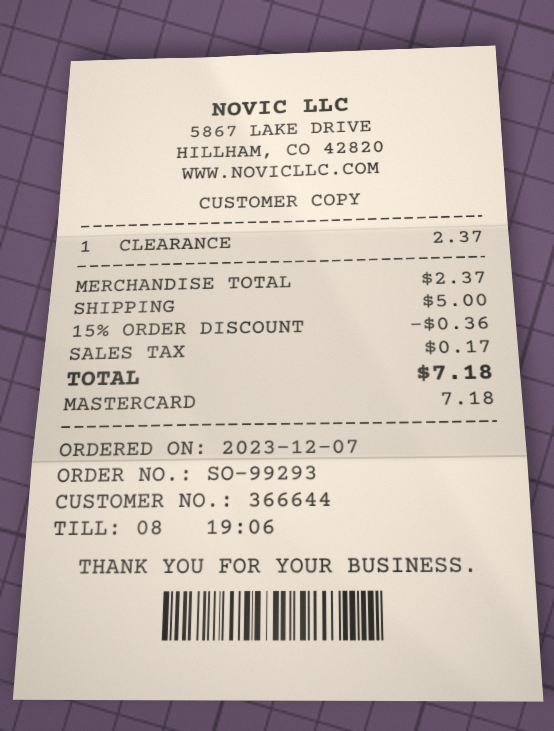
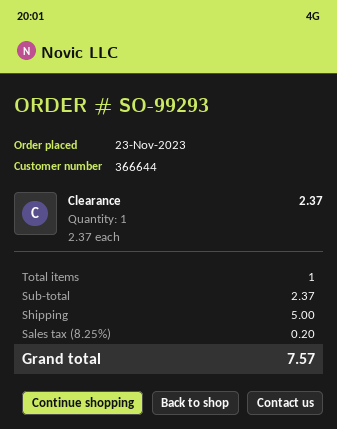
order date: 2023-12-07 -> 2023-11-23
discount: 15% = 0.36 -> none
tax: 0.17 -> 0.20
total: 7.18 -> 7.57

